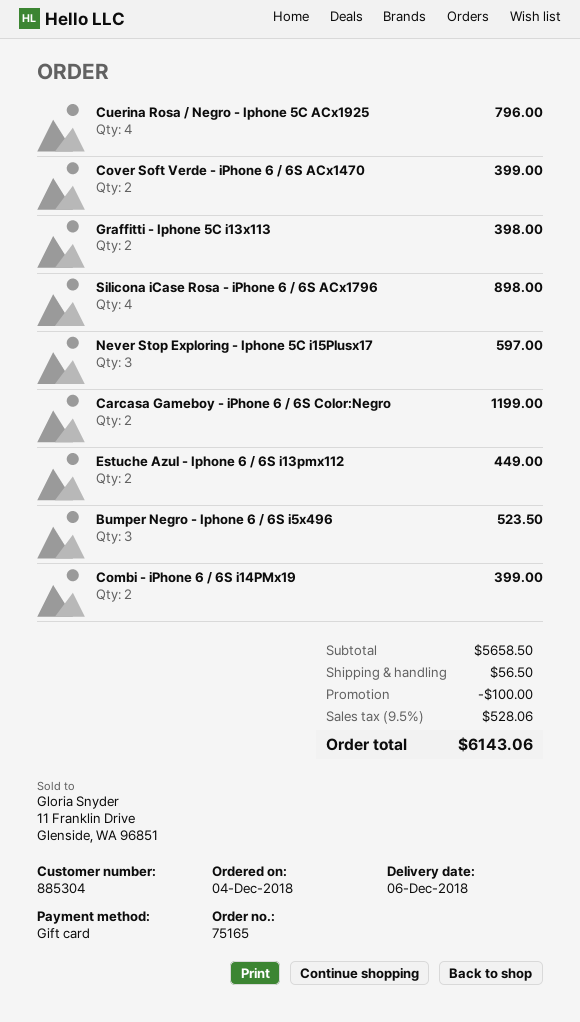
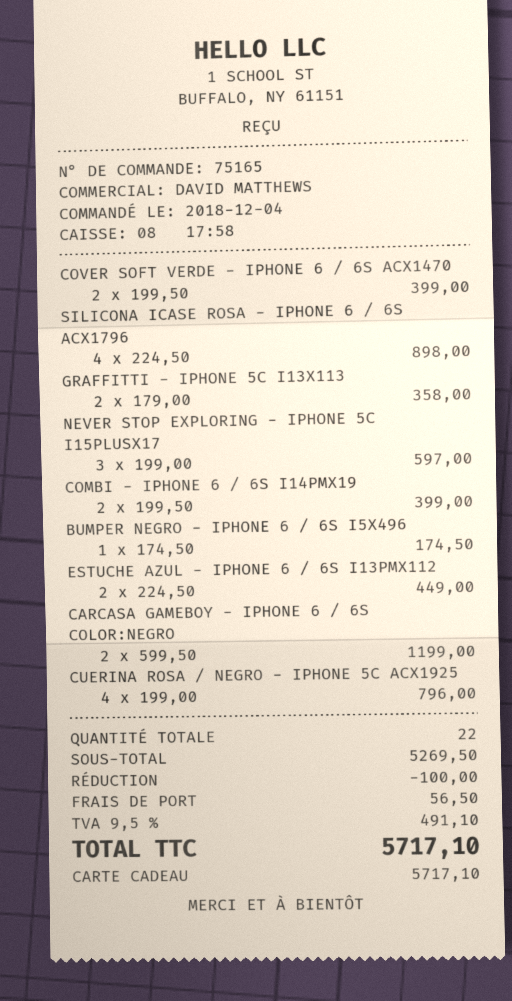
Graffitti - Iphone 5C i13x113: 2 for 398.00 -> 2 for 358.00
Bumper Negro - Iphone 6 / 6S i5x496: 3 for 523.50 -> 1 for 174.50
subtotal: 5658.50 -> 5269.50
tax: 9.5% = 528.06 -> 9.5% = 491.10
total: 6143.06 -> 5717.10

